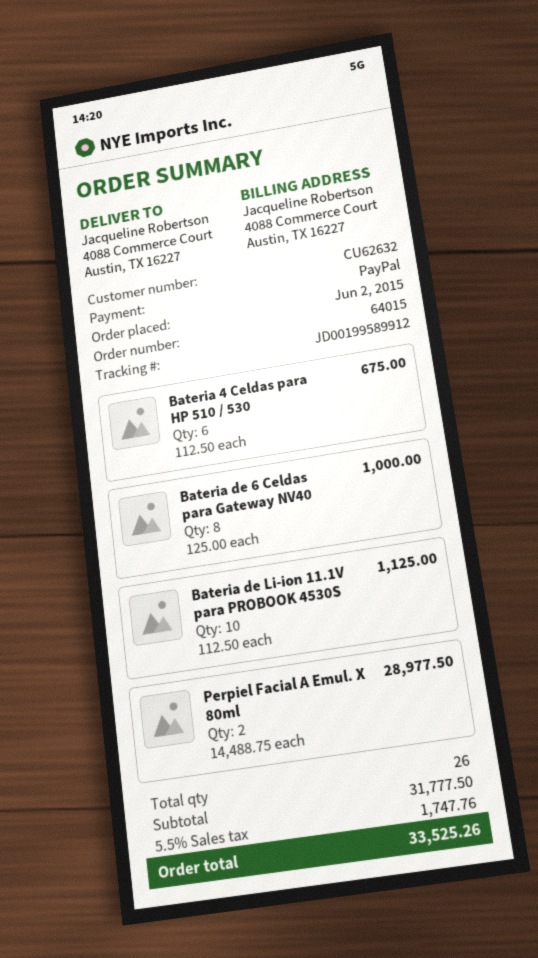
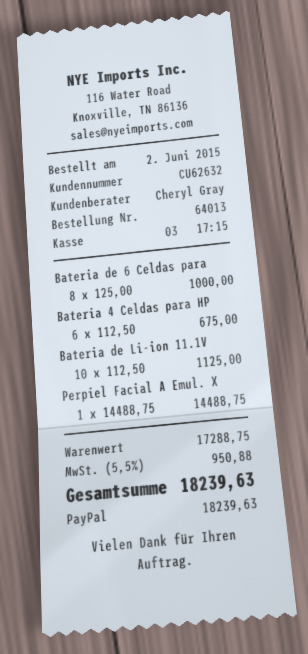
order number: 64015 -> 64013
Perpiel Facial A Emul. X 80ml: 2 x 14488.75 = 28977.50 -> 1 x 14488.75 = 14488.75
subtotal: 31777.50 -> 17288.75
tax: 5.5% = 1747.76 -> 5.5% = 950.88
total: 33525.26 -> 18239.63

